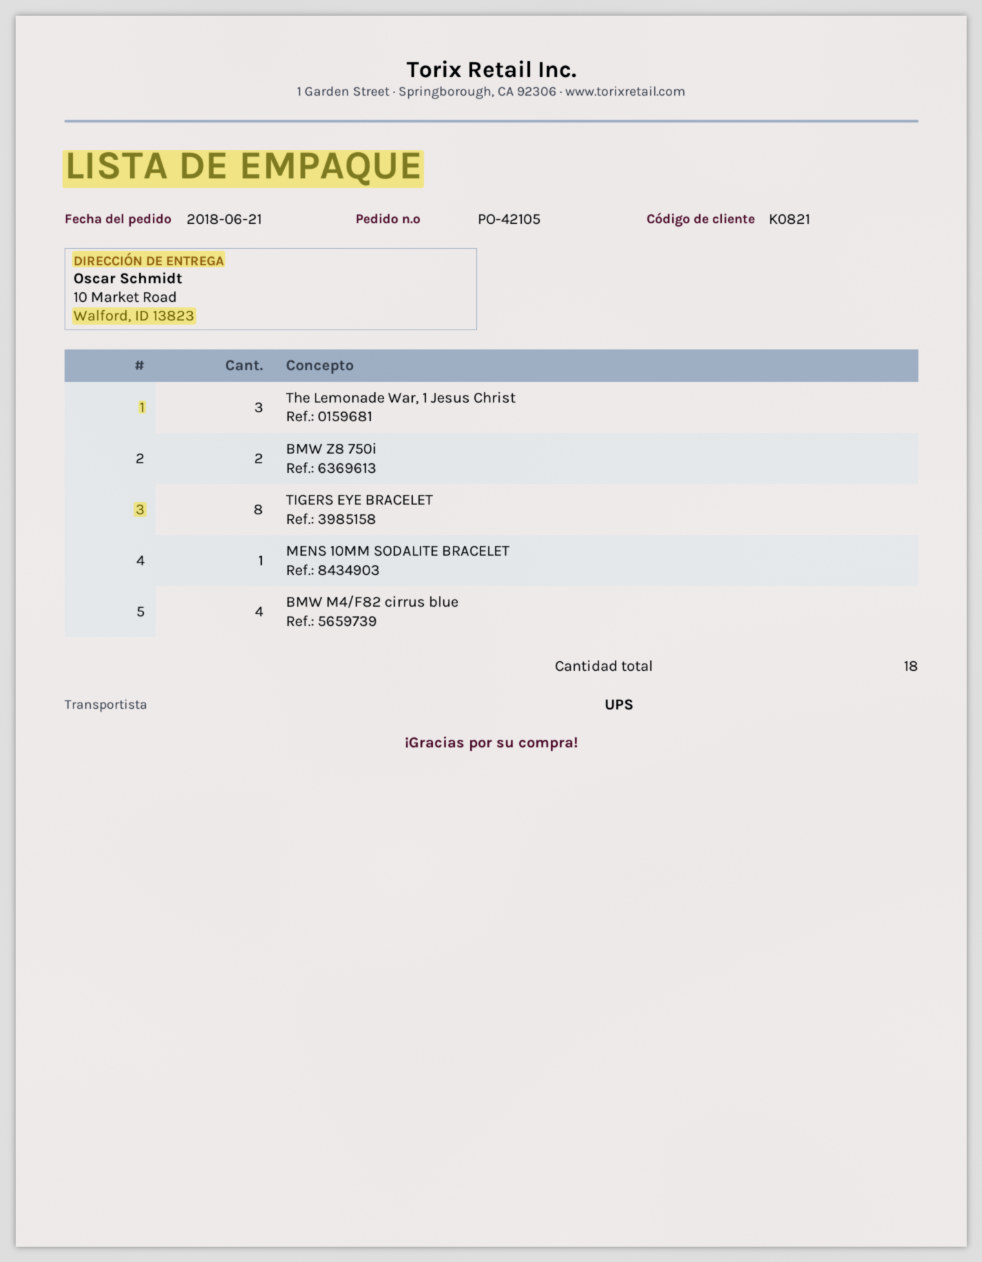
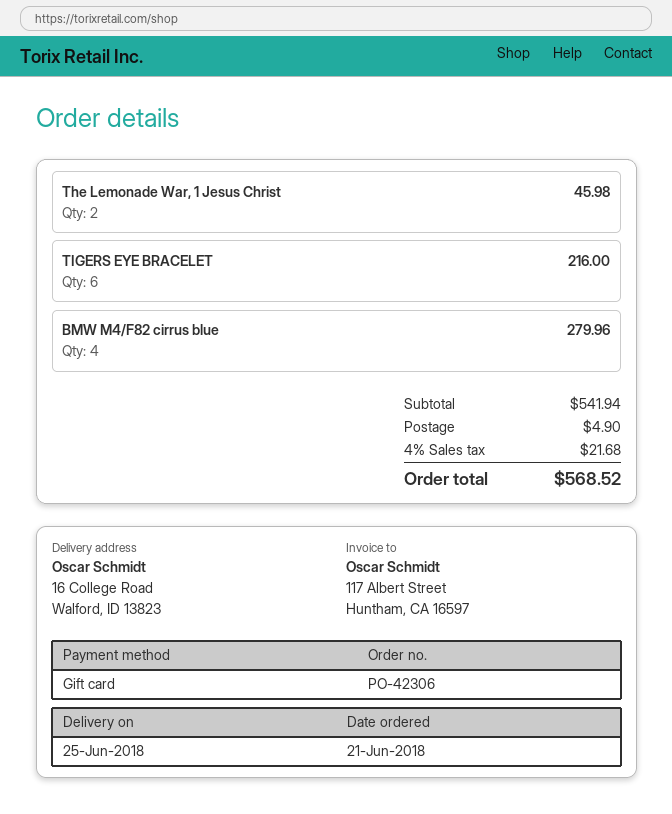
order number: PO-42105 -> PO-42306
ship to: 10 Market Road, Walford, ID 13823 -> 16 College Road, Walford, ID 13823
The Lemonade War, 1 Jesus Christ: 3 -> 2
BMW Z8 750i: 2 -> none
TIGERS EYE BRACELET: 8 -> 6
MENS 10MM SODALITE BRACELET: 1 -> none

